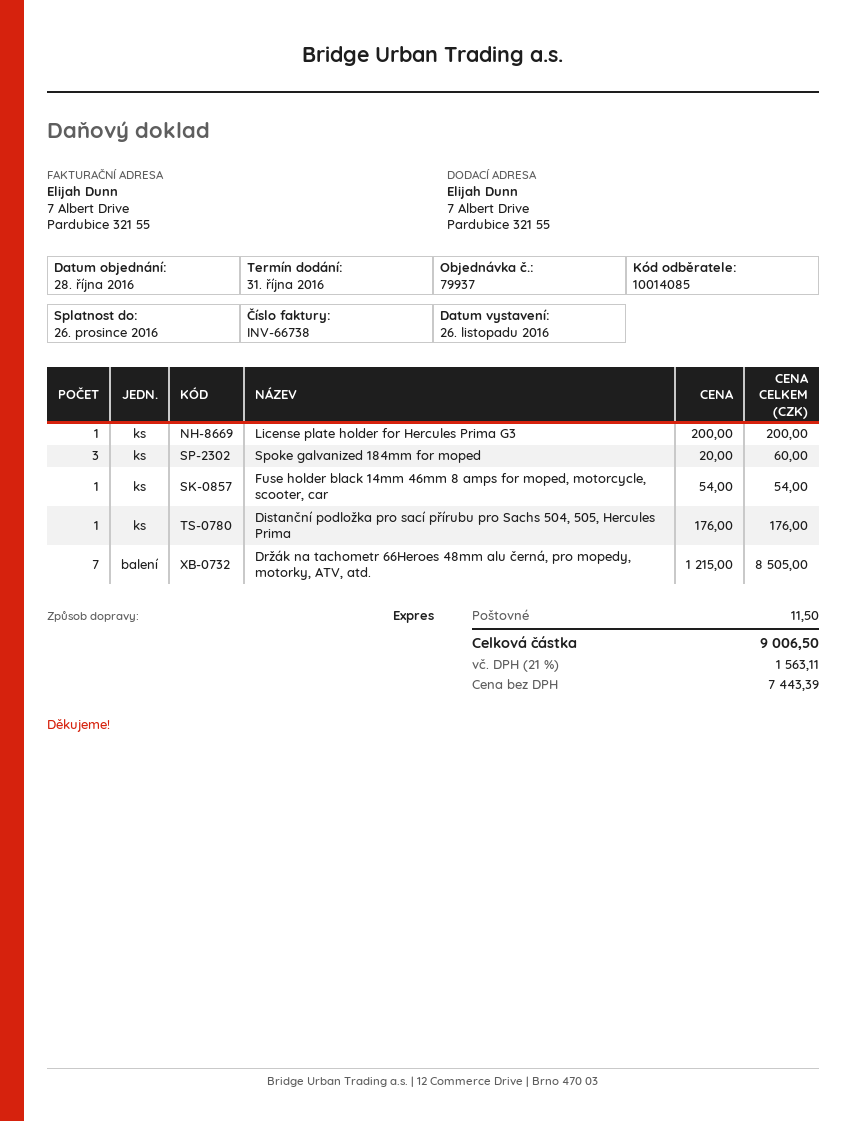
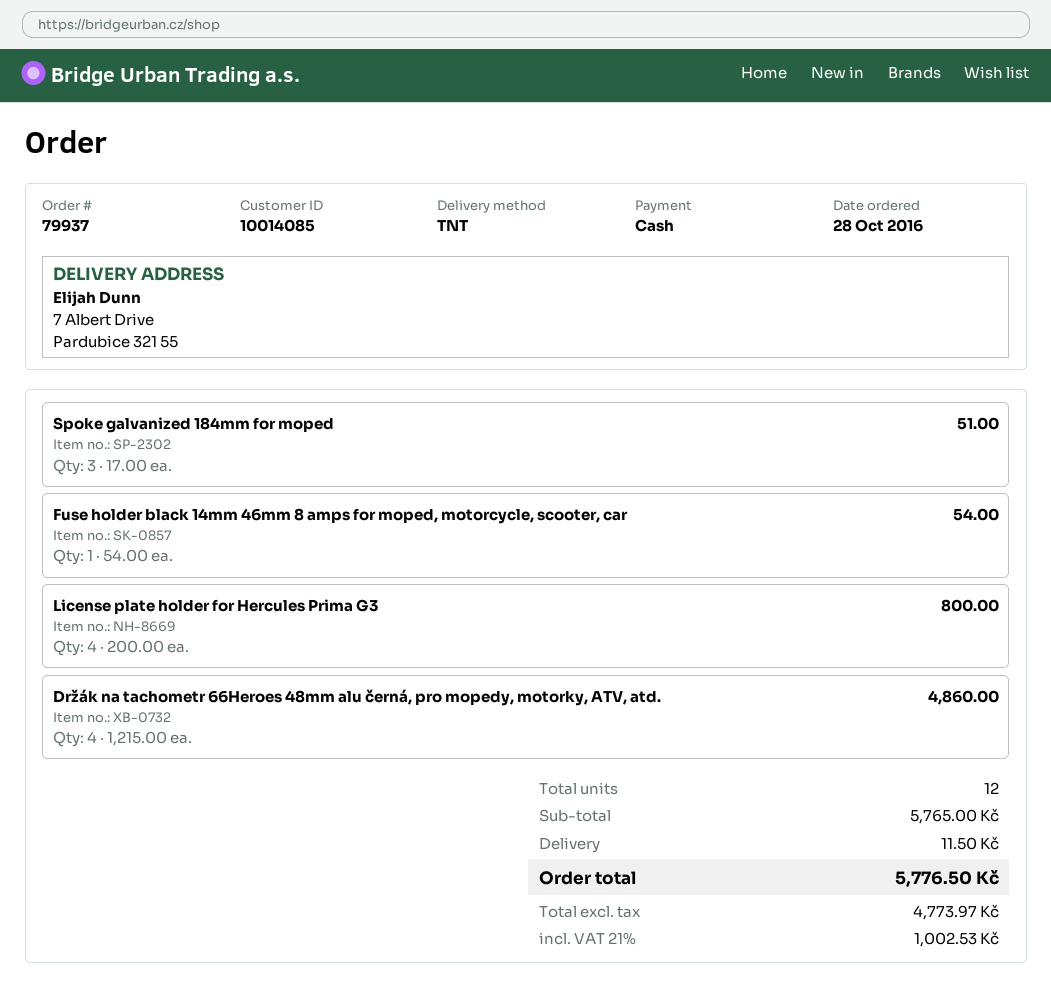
shipping method: express -> TNT
License plate holder for Hercules Prima G3: 1 x 200.00 = 200.00 -> 4 x 200.00 = 800.00
Spoke galvanized 184mm for moped: 3 x 20.00 = 60.00 -> 3 x 17.00 = 51.00
Distanční podložka pro sací přírubu pro Sachs 504, 505, Hercules Prima: 1 x 176.00 = 176.00 -> none
Držák na tachometr 66Heroes 48mm alu černá, pro mopedy, motorky, ATV, atd.: 7 x 1215.00 = 8505.00 -> 4 x 1215.00 = 4860.00
net: 7443.39 -> 4773.97
tax: 21% = 1563.11 -> 21% = 1002.53
total: 9006.50 -> 5776.50

